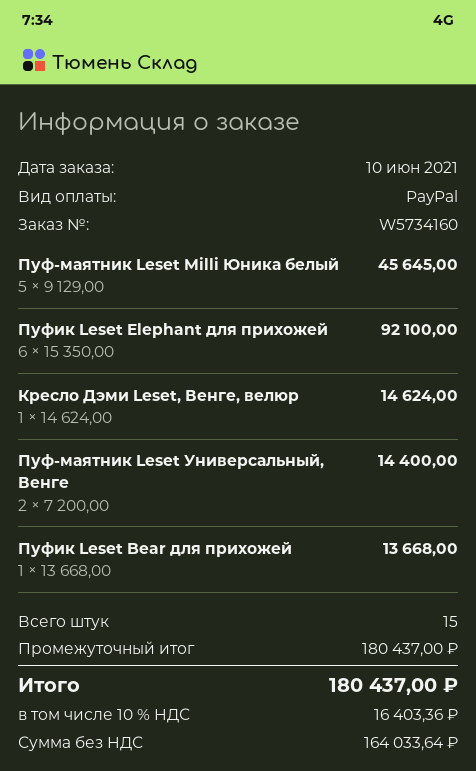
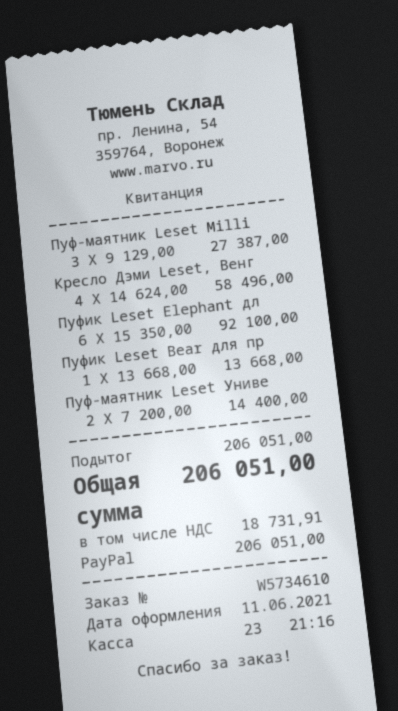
order number: W5734160 -> W5734610
order date: 2021-06-10 -> 2021-06-11
Пуф-маятник Leset Milli Юника белый: 5 x 9129.00 = 45645.00 -> 3 x 9129.00 = 27387.00
Кресло Дэми Leset, Венге, велюр: 1 x 14624.00 = 14624.00 -> 4 x 14624.00 = 58496.00
subtotal: 180437.00 -> 206051.00
tax: 16403.36 -> 18731.91
total: 180437.00 -> 206051.00

